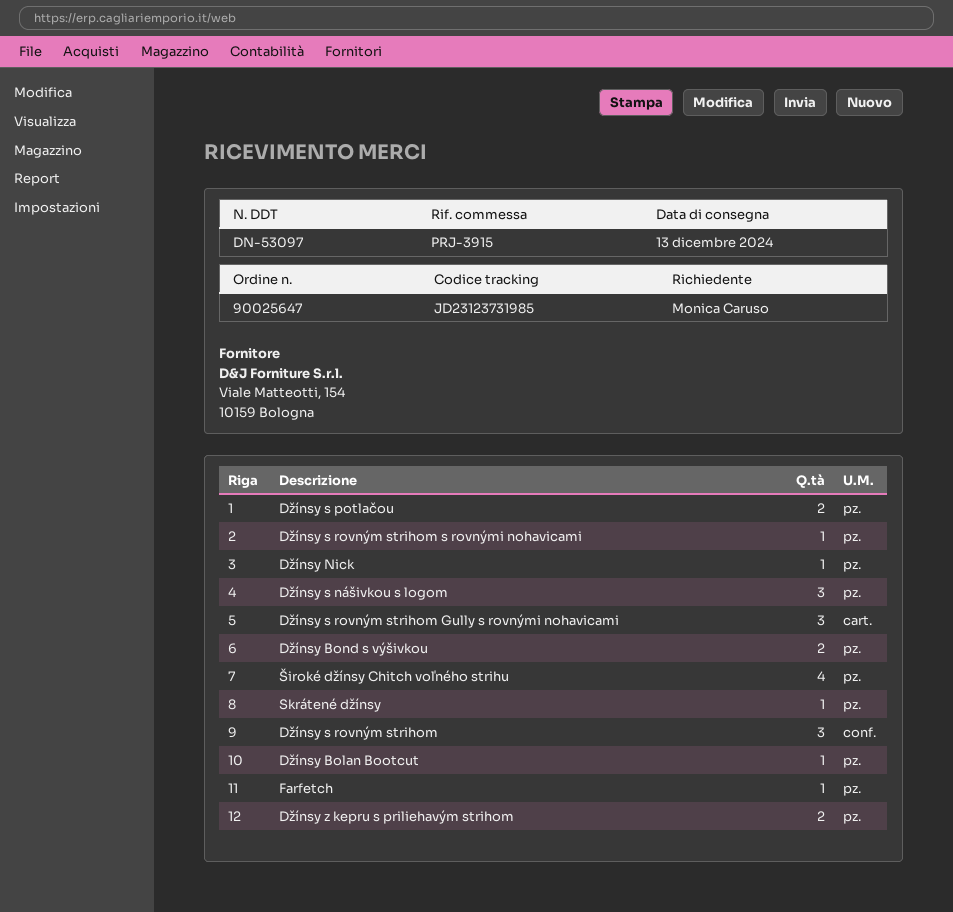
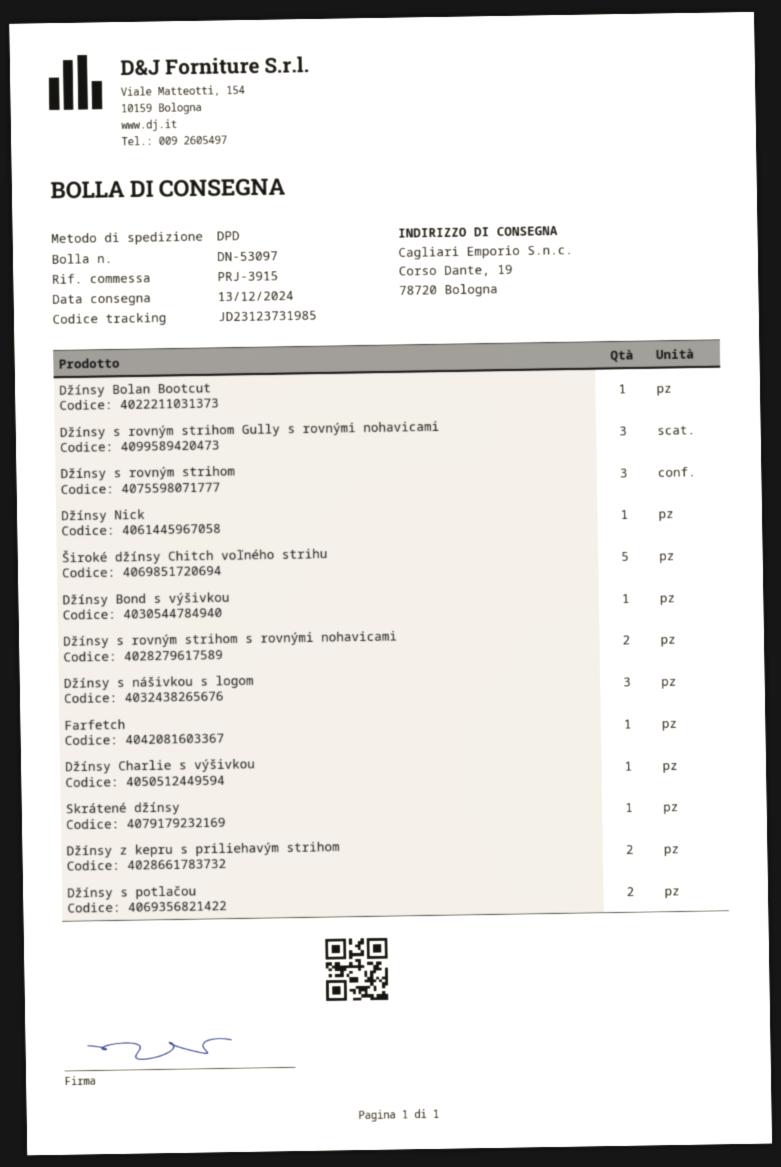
Džínsy s rovným strihom s rovnými nohavicami: 1 -> 2
Džínsy Bond s výšivkou: 2 -> 1
Široké džínsy Chitch voľného strihu: 4 -> 5
Džínsy Charlie s výšivkou: none -> 1

